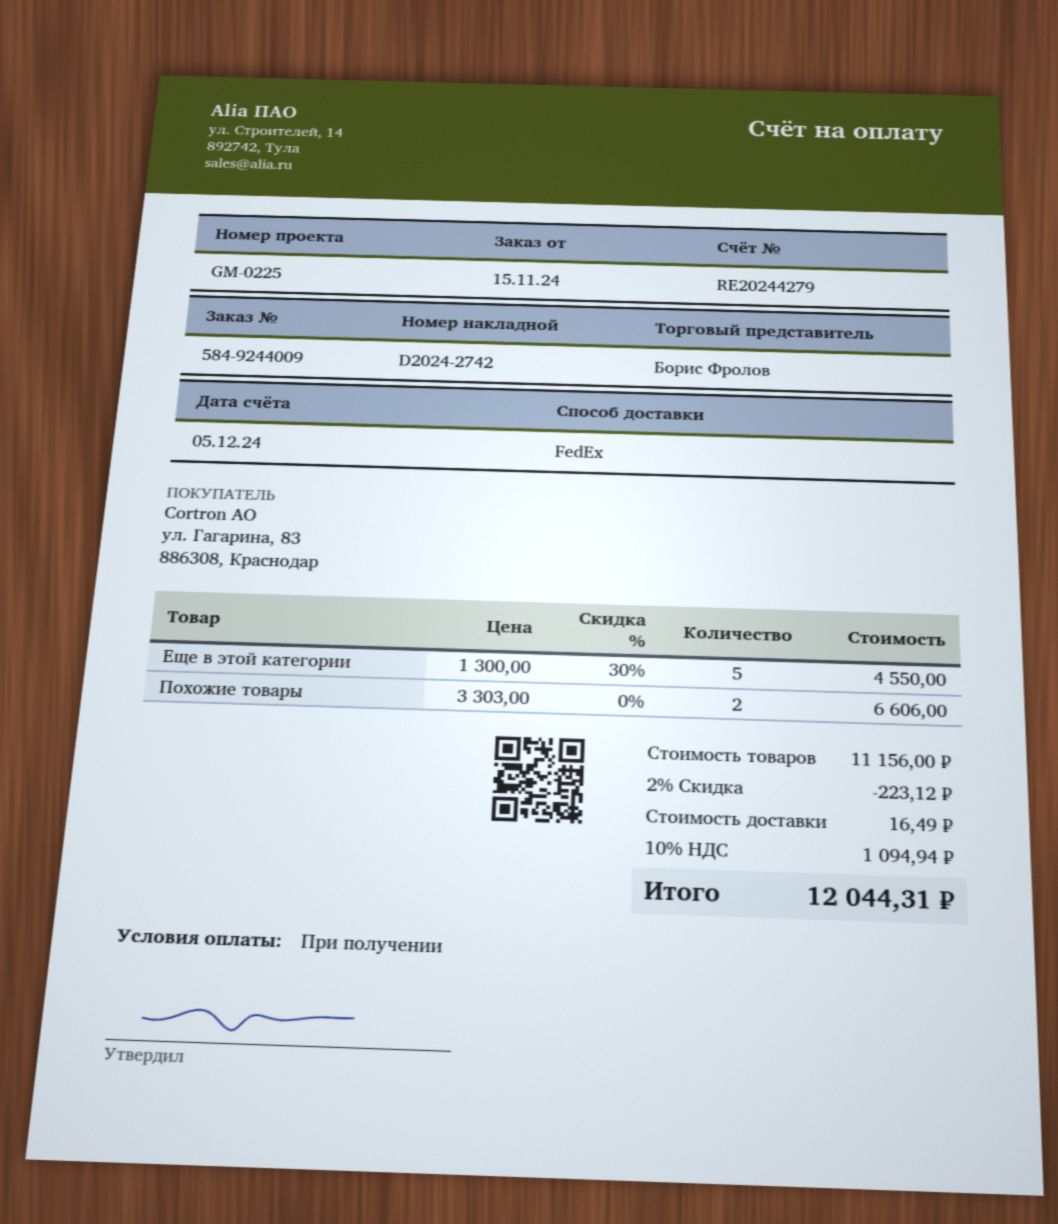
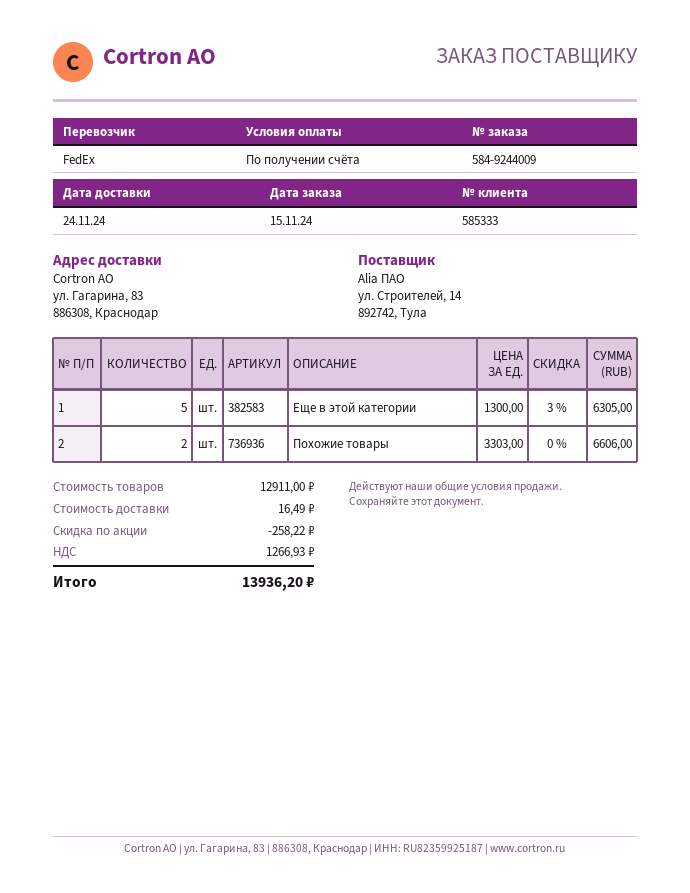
Еще в этой категории: 5 x 1300.00 - 30% = 4550.00 -> 5 x 1300.00 - 3% = 6305.00
subtotal: 11156.00 -> 12911.00
discount: 223.12 -> 258.22
tax: 1094.94 -> 1266.93
total: 12044.31 -> 13936.20

